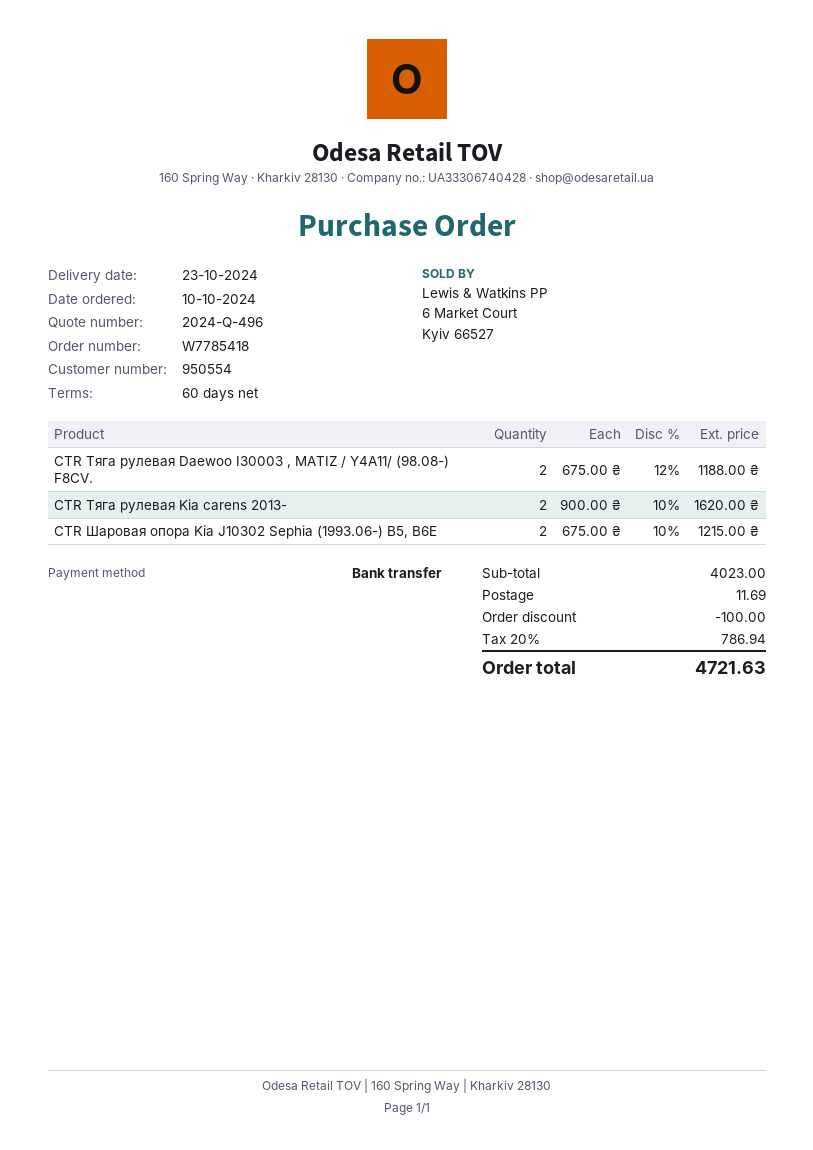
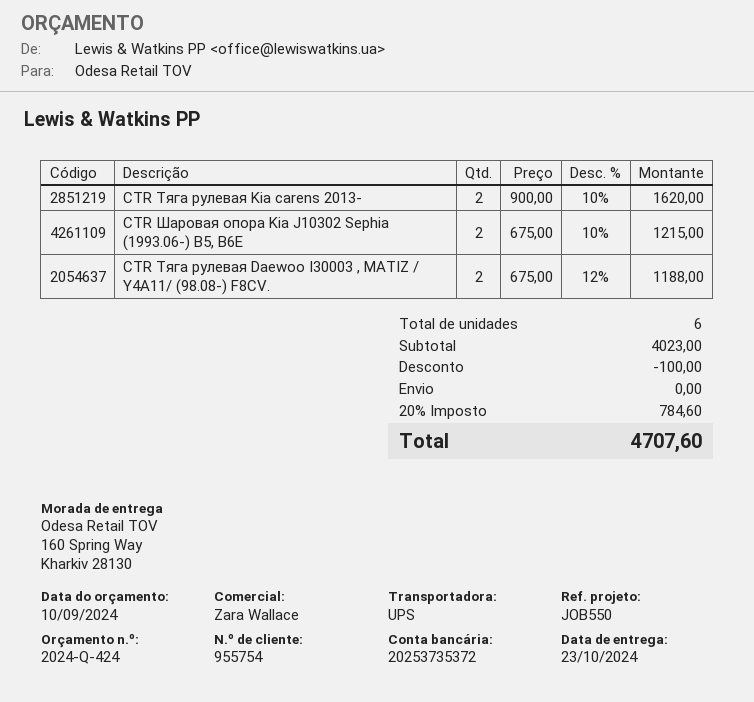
quote number: 2024-Q-496 -> 2024-Q-424
customer number: 950554 -> 955754
shipping: 11.69 -> 0.00
tax: 20% = 786.94 -> 20% = 784.60
total: 4721.63 -> 4707.60

